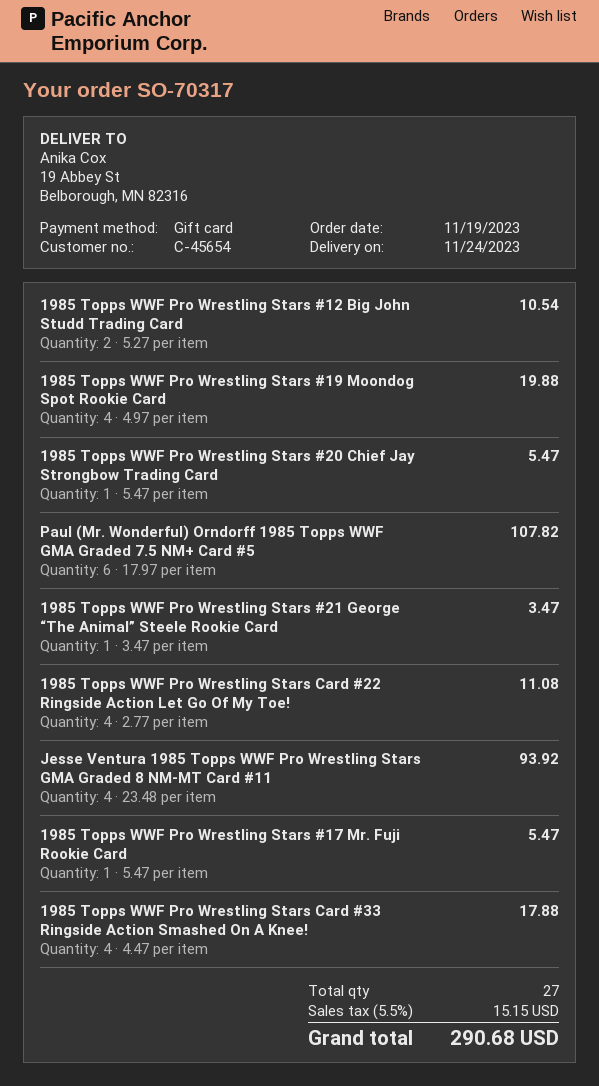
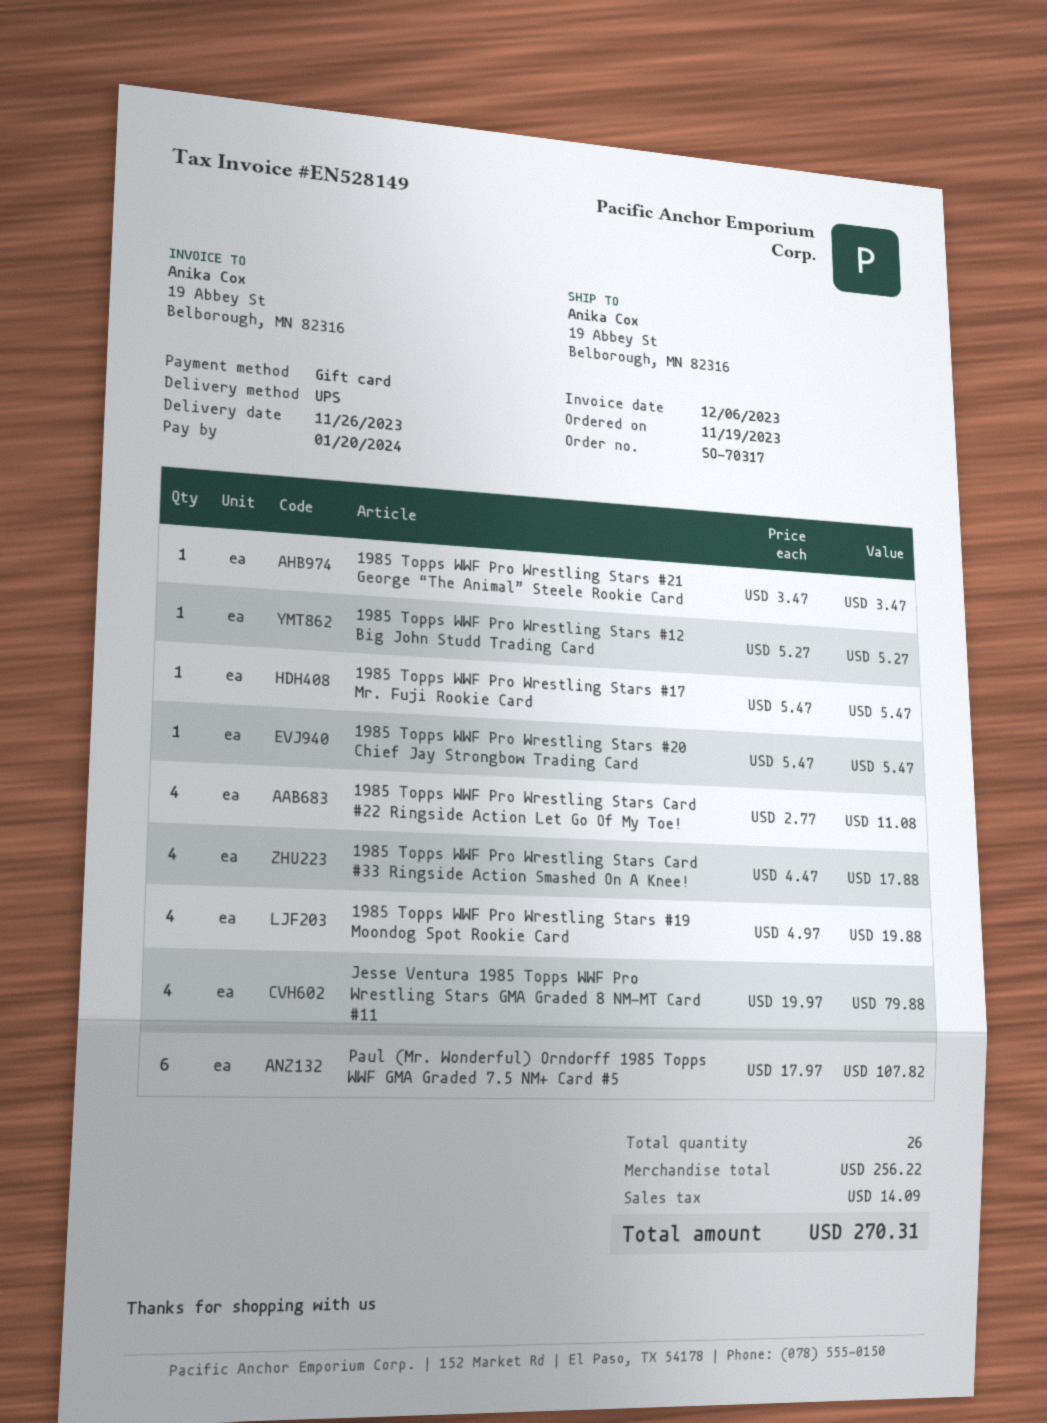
delivery date: 2023-11-24 -> 2023-11-26
1985 Topps WWF Pro Wrestling Stars #12 Big John Studd Trading Card: 2 x 5.27 = 10.54 -> 1 x 5.27 = 5.27
Jesse Ventura 1985 Topps WWF Pro Wrestling Stars GMA Graded 8 NM-MT Card #11: 4 x 23.48 = 93.92 -> 4 x 19.97 = 79.88
total quantity: 27 -> 26
tax: 15.15 -> 14.09
total: 290.68 -> 270.31

